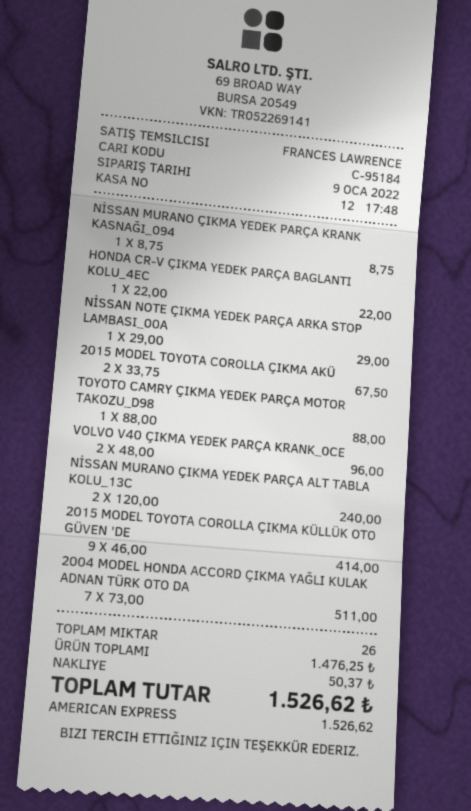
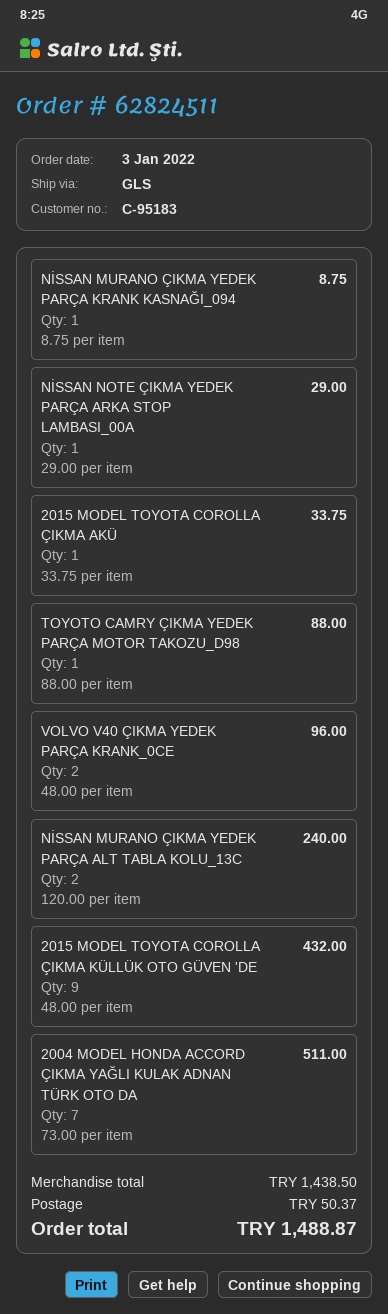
order date: 2022-01-09 -> 2022-01-03
customer number: C-95184 -> C-95183
HONDA CR-V ÇIKMA YEDEK PARÇA BAGLANTI KOLU_4EC: 1 x 22.00 = 22.00 -> none
2015 MODEL TOYOTA COROLLA ÇIKMA AKÜ: 2 x 33.75 = 67.50 -> 1 x 33.75 = 33.75
2015 MODEL TOYOTA COROLLA ÇIKMA KÜLLÜK OTO GÜVEN 'DE: 9 x 46.00 = 414.00 -> 9 x 48.00 = 432.00
subtotal: 1476.25 -> 1438.50
total: 1526.62 -> 1488.87

